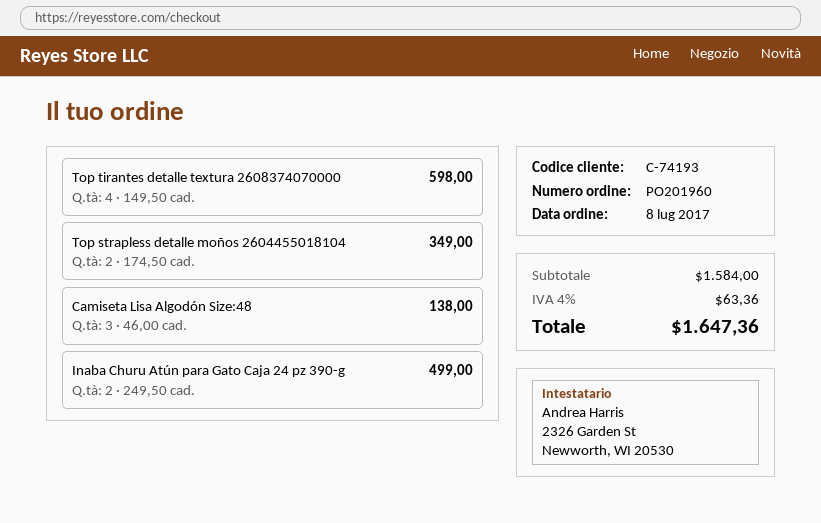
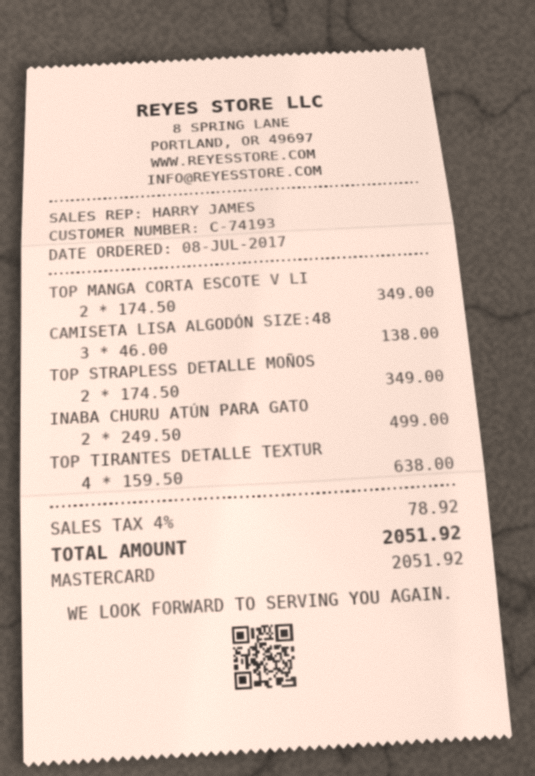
Top tirantes detalle textura 2608374070000: 4 x 149.50 = 598.00 -> 4 x 159.50 = 638.00
TOP MANGA CORTA ESCOTE V LI: none -> 2 x 174.50 = 349.00
tax: 4% = 63.36 -> 4% = 78.92
total: 1647.36 -> 2051.92

